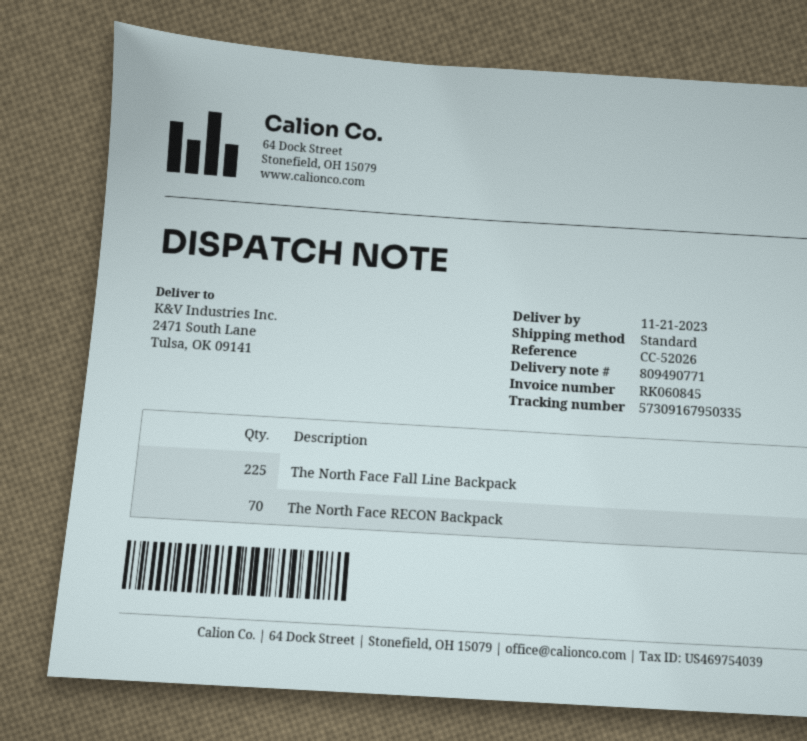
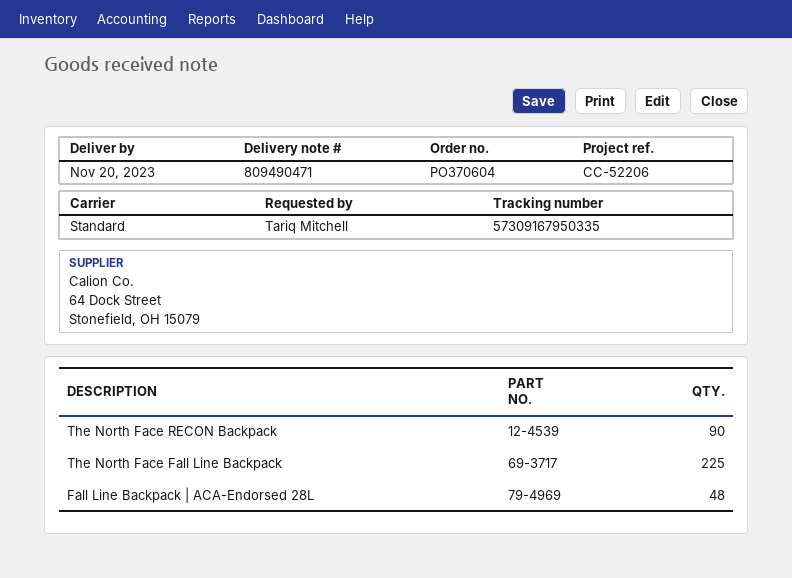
delivery note number: 809490771 -> 809490471
delivery date: 2023-11-21 -> 2023-11-20
reference: CC-52026 -> CC-52206
The North Face RECON Backpack: 70 -> 90
Fall Line Backpack | ACA-Endorsed 28L: none -> 48

